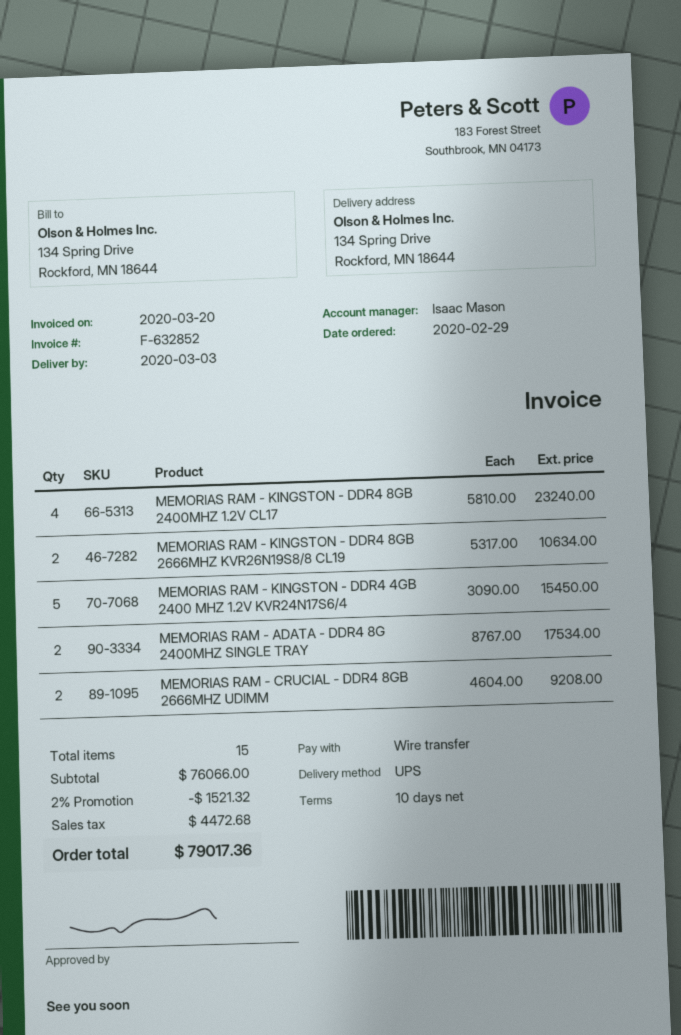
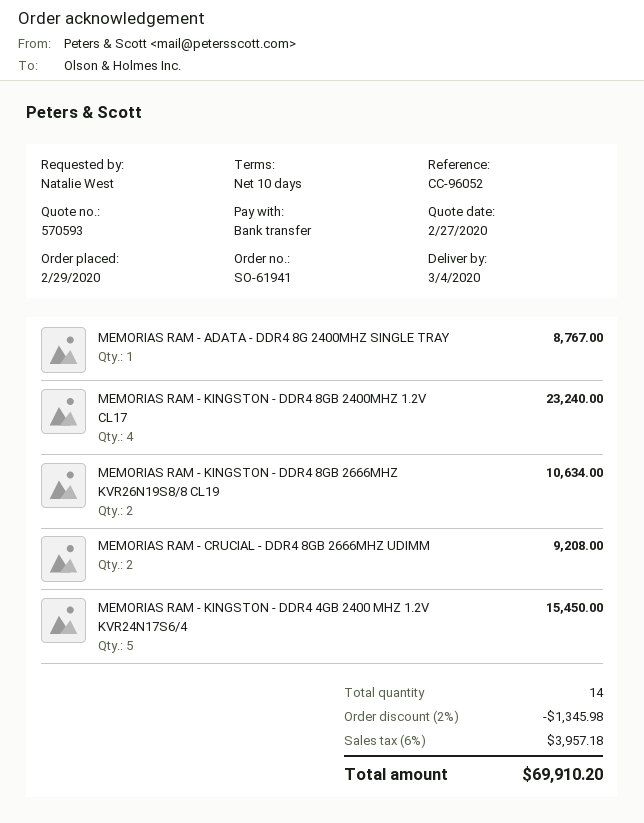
delivery date: 2020-03-03 -> 2020-03-04
MEMORIAS RAM - ADATA - DDR4 8G 2400MHZ SINGLE TRAY: 2 for 17534.00 -> 1 for 8767.00
total quantity: 15 -> 14
discount: 2% = 1521.32 -> 2% = 1345.98
tax: 4472.68 -> 3957.18
total: 79017.36 -> 69910.20

